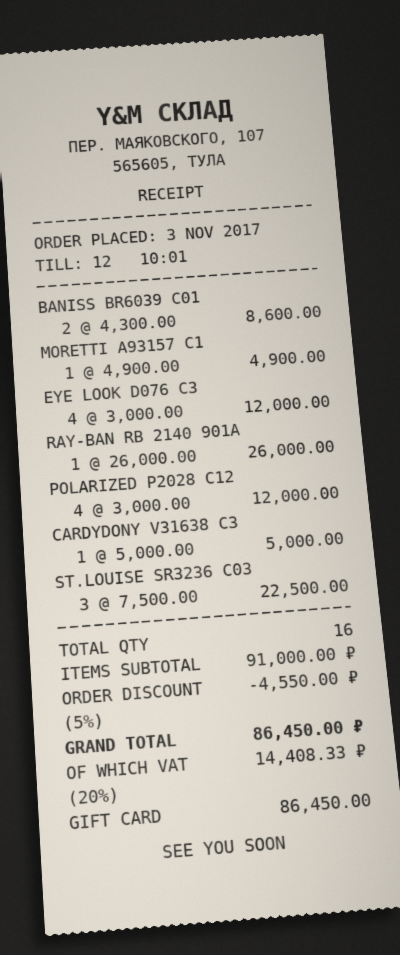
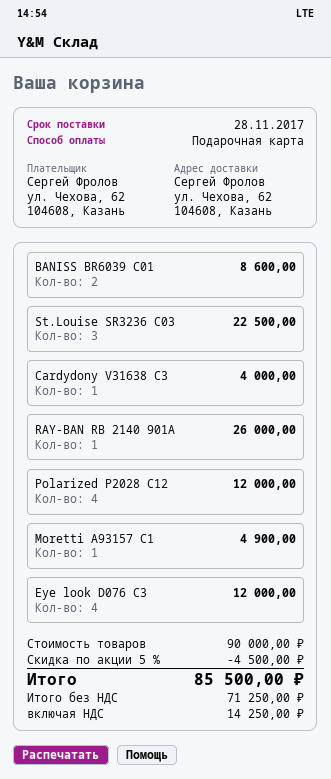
CARDYDONY V31638 C3: 1 for 5000.00 -> 1 for 4000.00
subtotal: 91000.00 -> 90000.00
discount: 5% = 4550.00 -> 5% = 4500.00
tax: 14408.33 -> 14250.00
total: 86450.00 -> 85500.00

